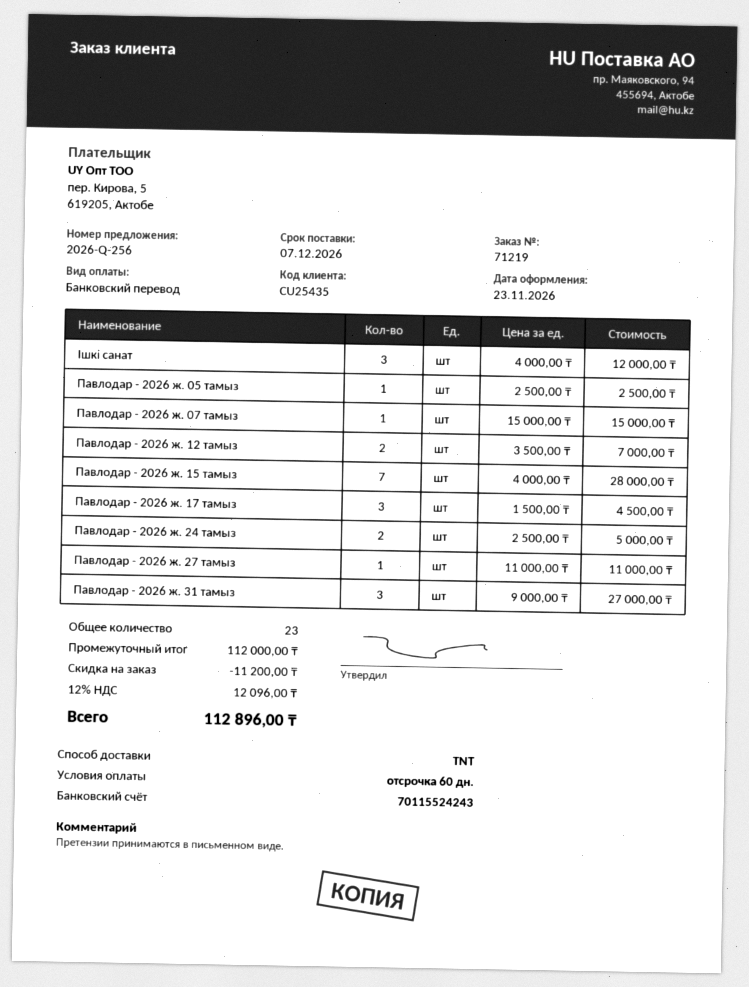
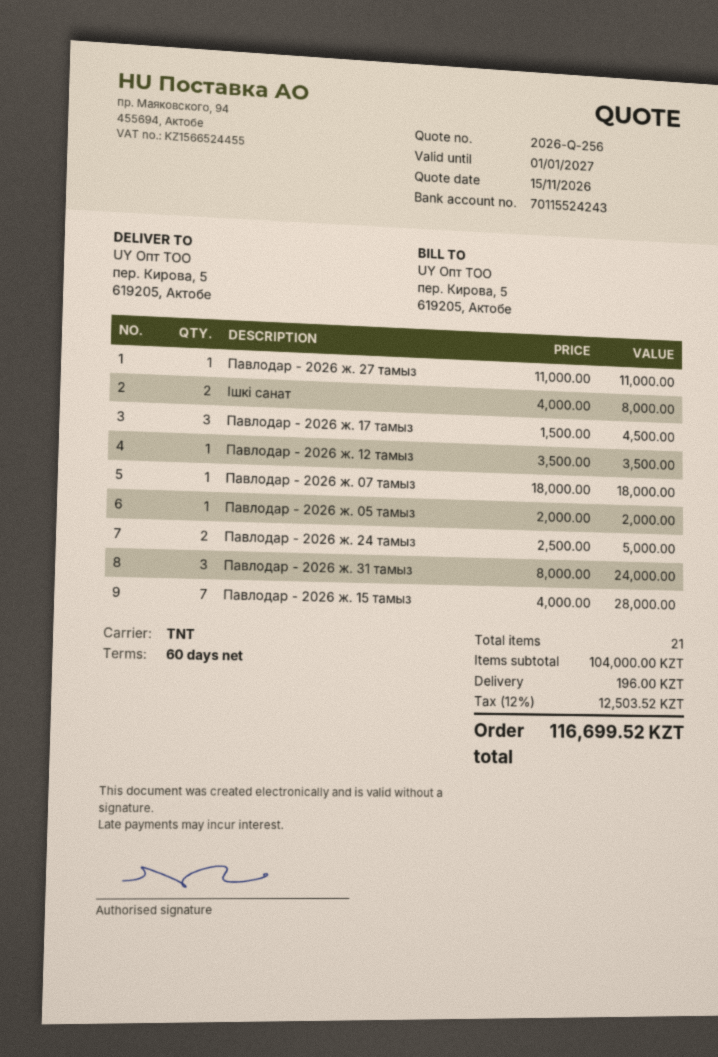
Ішкі санат: 3 x 4000.00 = 12000.00 -> 2 x 4000.00 = 8000.00
Павлодар - 2026 ж. 05 тамыз: 1 x 2500.00 = 2500.00 -> 1 x 2000.00 = 2000.00
Павлодар - 2026 ж. 07 тамыз: 1 x 15000.00 = 15000.00 -> 1 x 18000.00 = 18000.00
Павлодар - 2026 ж. 12 тамыз: 2 x 3500.00 = 7000.00 -> 1 x 3500.00 = 3500.00
Павлодар - 2026 ж. 31 тамыз: 3 x 9000.00 = 27000.00 -> 3 x 8000.00 = 24000.00
total quantity: 23 -> 21
subtotal: 112000.00 -> 104000.00
discount: 11200.00 -> none
shipping: none -> 196.00
tax: 12% = 12096.00 -> 12% = 12503.52
total: 112896.00 -> 116699.52

